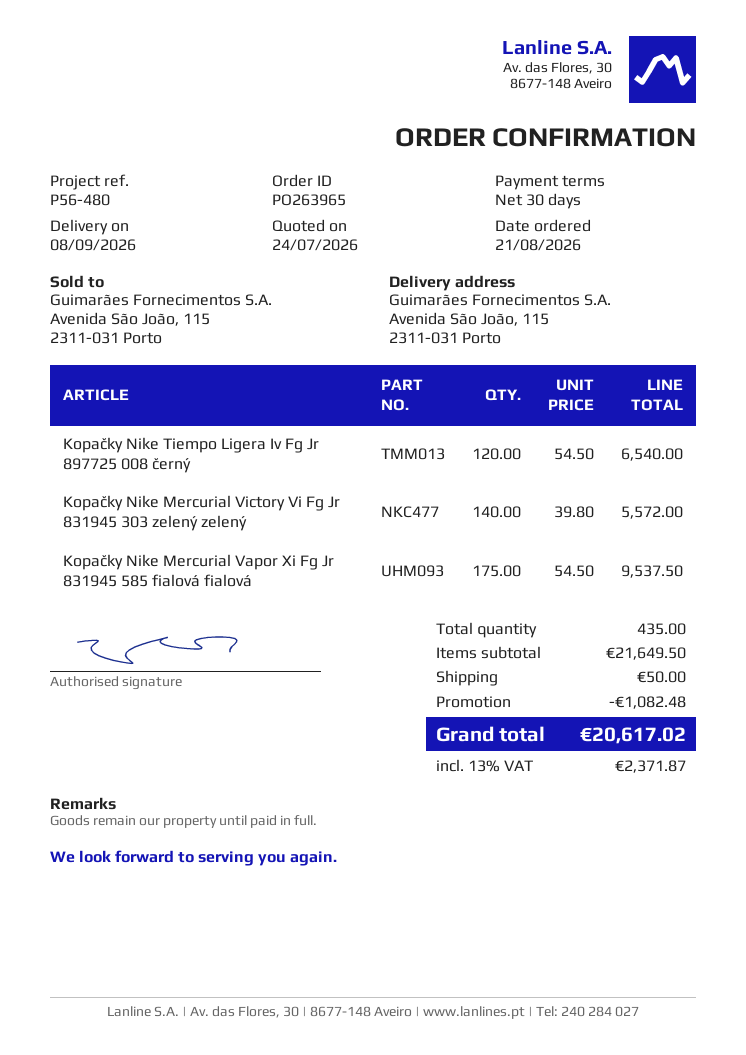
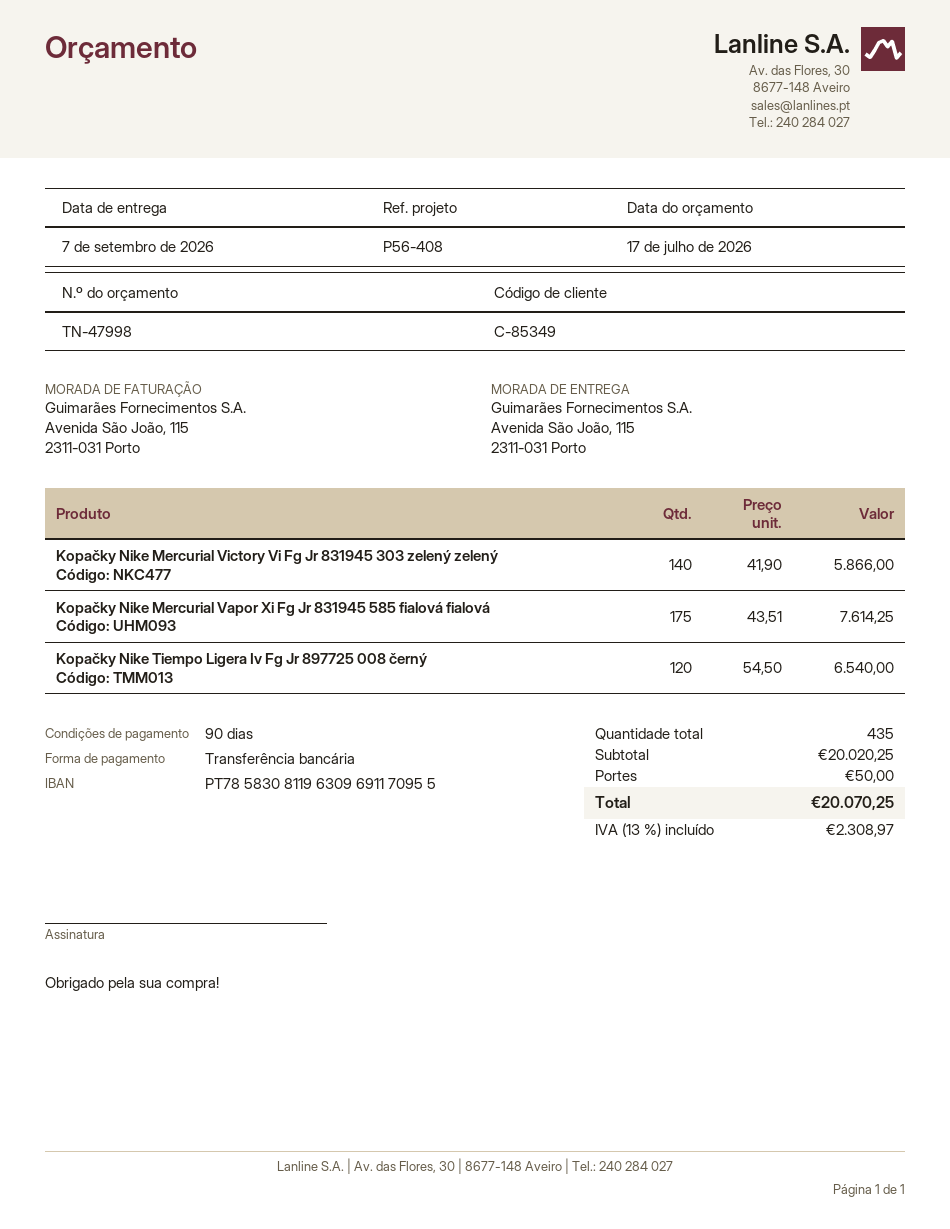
quote date: 2026-07-24 -> 2026-07-17
delivery date: 2026-09-08 -> 2026-09-07
payment terms: 30 days -> 90 days
reference: P56-480 -> P56-408
Kopačky Nike Mercurial Victory Vi Fg Jr 831945 303 zelený zelený: 140 x 39.80 = 5572.00 -> 140 x 41.90 = 5866.00
Kopačky Nike Mercurial Vapor Xi Fg Jr 831945 585 fialová fialová: 175 x 54.50 = 9537.50 -> 175 x 43.51 = 7614.25
subtotal: 21649.50 -> 20020.25
discount: 1082.48 -> none
tax: 13% = 2371.87 -> 13% = 2308.97
total: 20617.02 -> 20070.25

